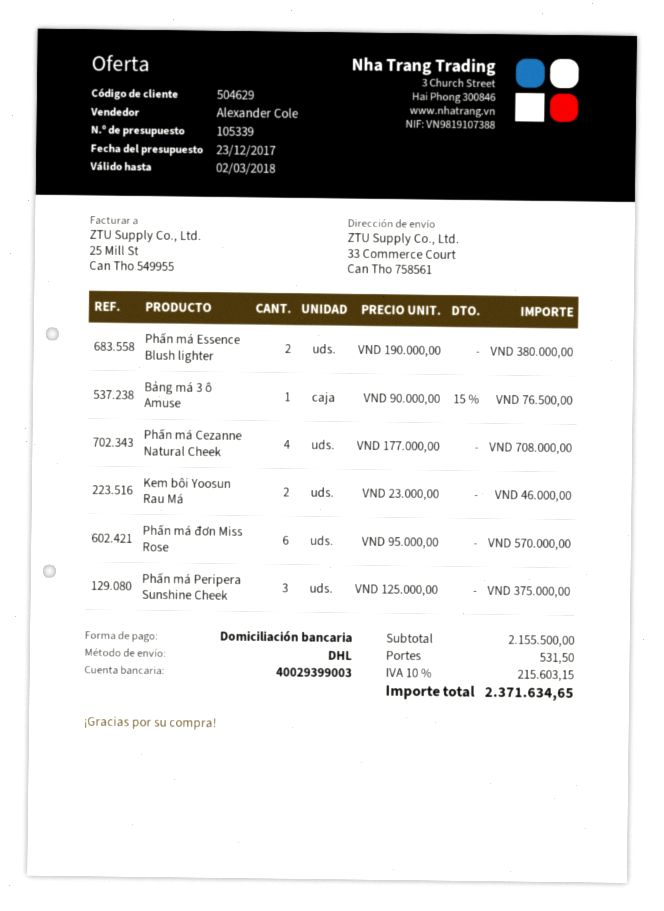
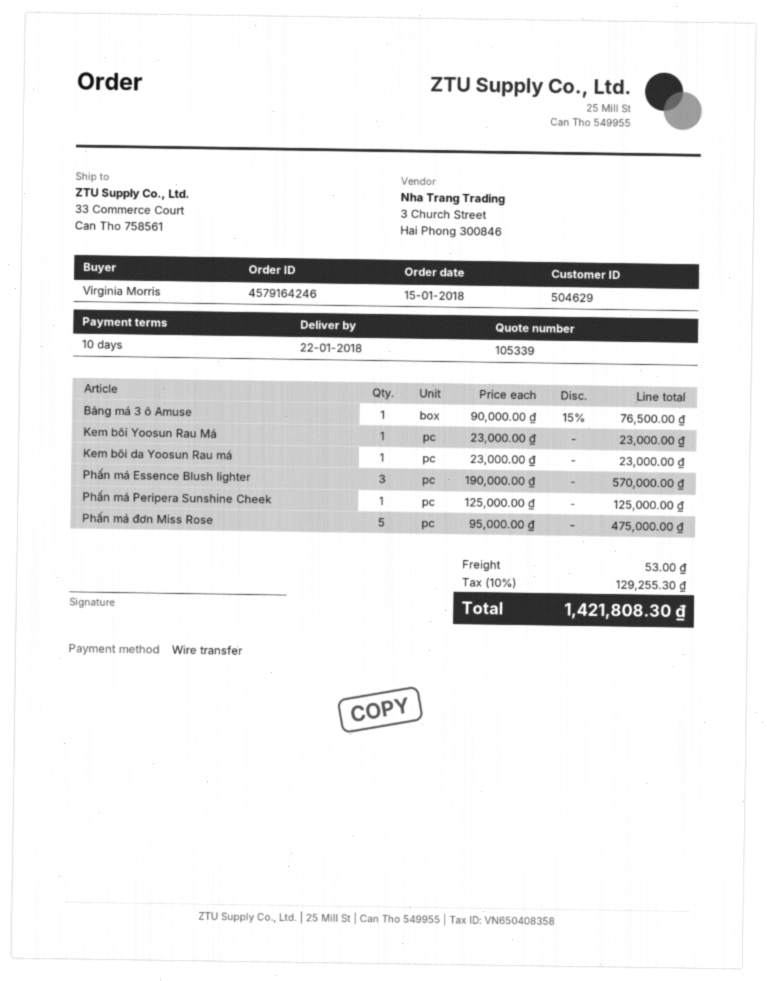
payment method: direct debit -> bank transfer
Phấn má Essence Blush lighter: 2 x 190000.00 = 380000.00 -> 3 x 190000.00 = 570000.00
Phấn má Cezanne Natural Cheek: 4 x 177000.00 = 708000.00 -> none
Kem bôi Yoosun Rau Má: 2 x 23000.00 = 46000.00 -> 1 x 23000.00 = 23000.00
Phấn má đơn Miss Rose: 6 x 95000.00 = 570000.00 -> 5 x 95000.00 = 475000.00
Phấn má Peripera Sunshine Cheek: 3 x 125000.00 = 375000.00 -> 1 x 125000.00 = 125000.00
Kem bôi da Yoosun Rau má: none -> 1 x 23000.00 = 23000.00
shipping: 531.50 -> 53.00
tax: 10% = 215603.15 -> 10% = 129255.30
total: 2371634.65 -> 1421808.30

